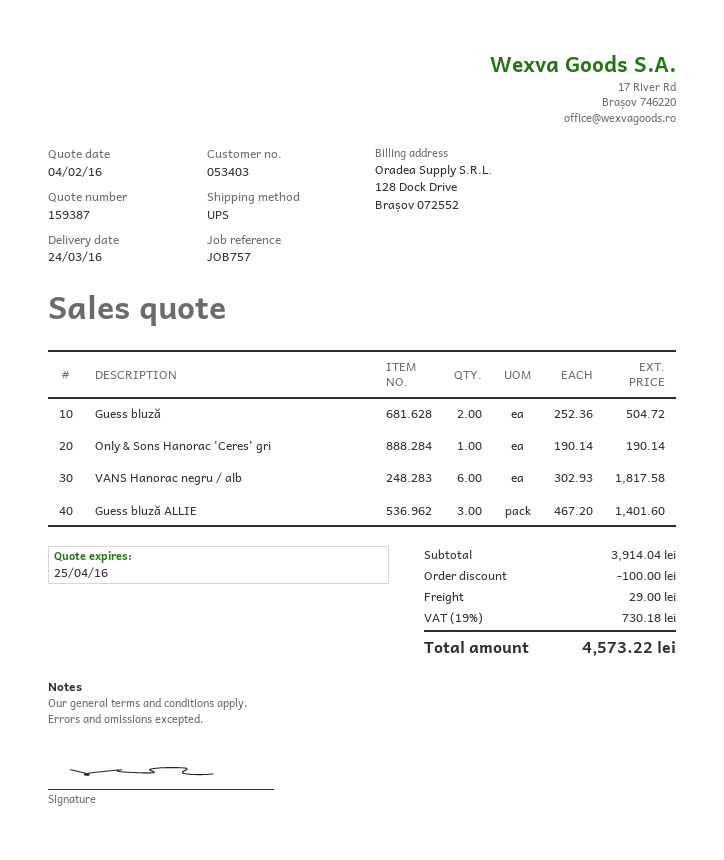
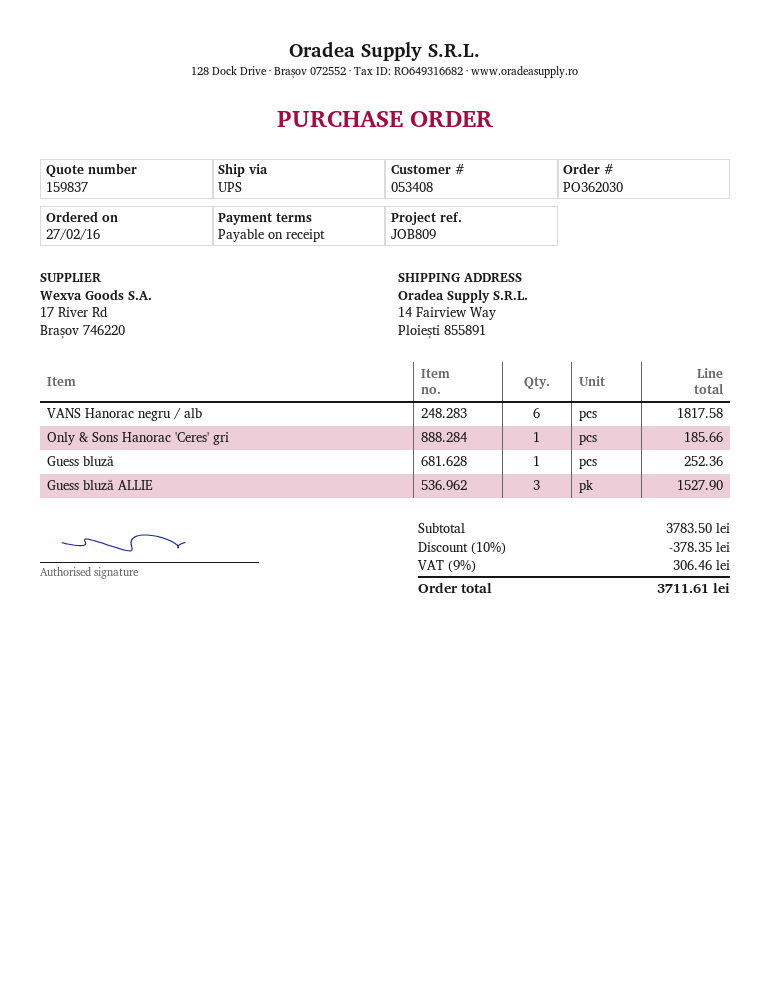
quote number: 159387 -> 159837
customer number: 053403 -> 053408
reference: JOB757 -> JOB809
Guess bluză: 2 for 504.72 -> 1 for 252.36
Only & Sons Hanorac 'Ceres' gri: 1 for 190.14 -> 1 for 185.66
Guess bluză ALLIE: 3 for 1401.60 -> 3 for 1527.90
subtotal: 3914.04 -> 3783.50
discount: 100.00 -> 378.35
shipping: 29.00 -> none
tax: 19% = 730.18 -> 9% = 306.46
total: 4573.22 -> 3711.61

